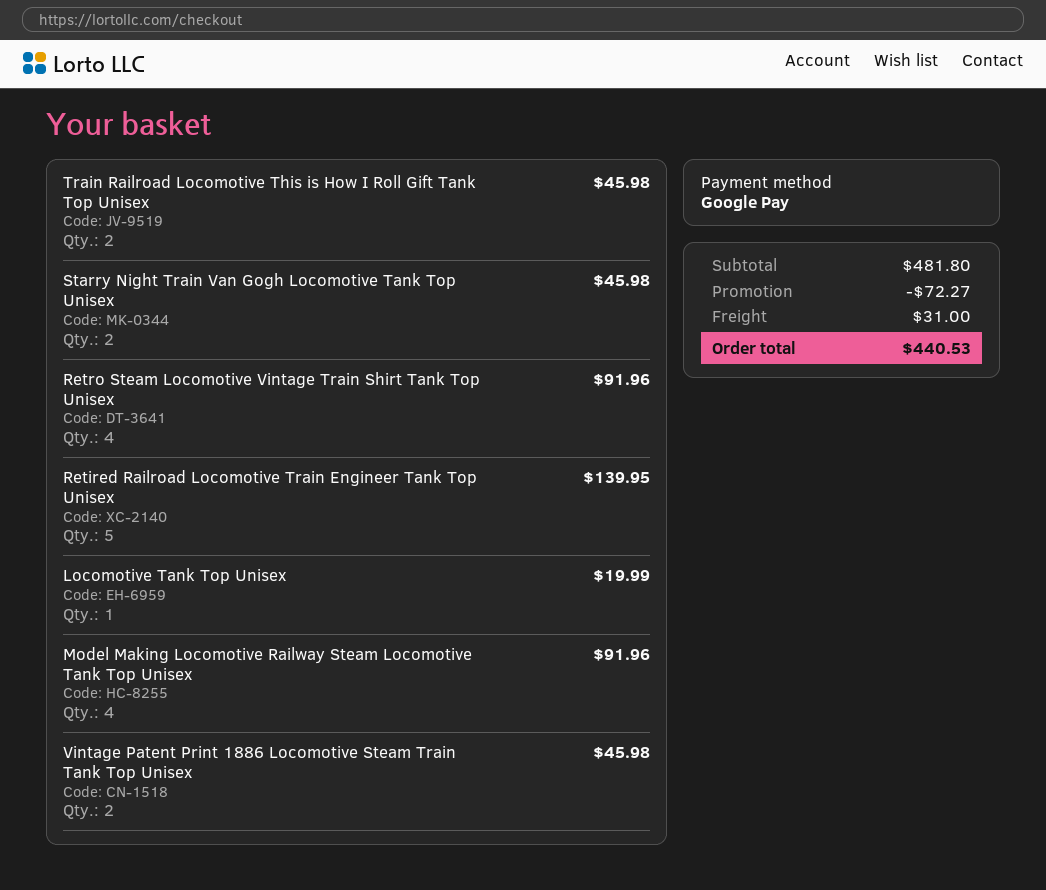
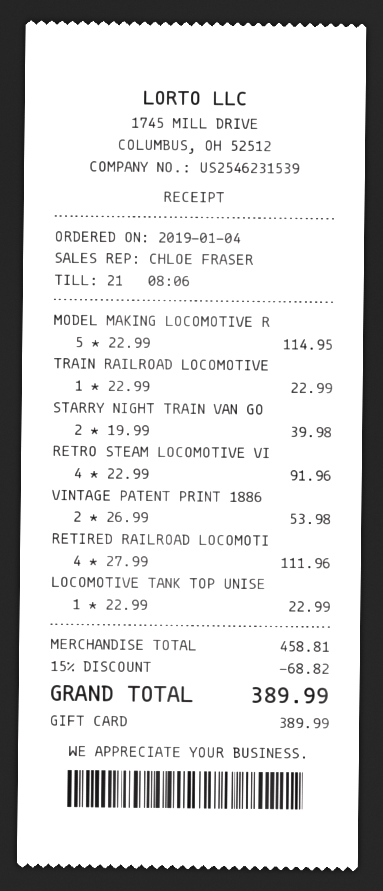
payment method: Google Pay -> gift card
Train Railroad Locomotive This is How I Roll Gift Tank Top Unisex: 2 for 45.98 -> 1 for 22.99
Starry Night Train Van Gogh Locomotive Tank Top Unisex: 2 for 45.98 -> 2 for 39.98
Retired Railroad Locomotive Train Engineer Tank Top Unisex: 5 for 139.95 -> 4 for 111.96
Locomotive Tank Top Unisex: 1 for 19.99 -> 1 for 22.99
Model Making Locomotive Railway Steam Locomotive Tank Top Unisex: 4 for 91.96 -> 5 for 114.95
Vintage Patent Print 1886 Locomotive Steam Train Tank Top Unisex: 2 for 45.98 -> 2 for 53.98
subtotal: 481.80 -> 458.81
discount: 72.27 -> 68.82
shipping: 31.00 -> none
total: 440.53 -> 389.99

